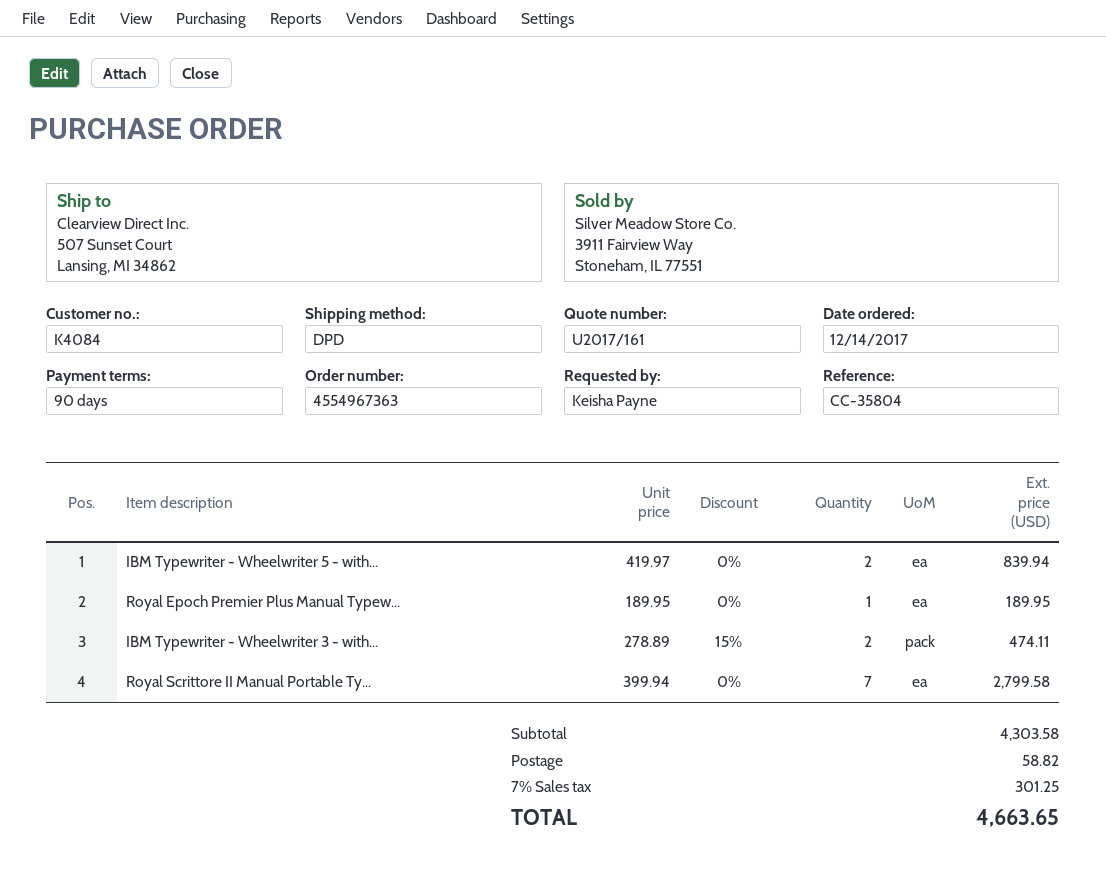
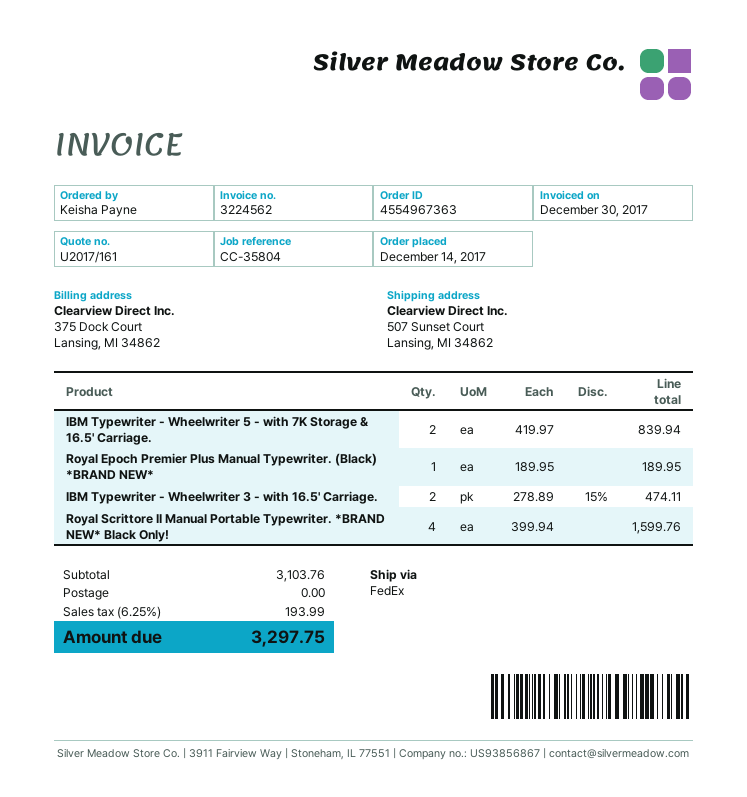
shipping method: DPD -> FedEx
Royal Scrittore II Manual Portable Ty...: 7 x 399.94 = 2799.58 -> 4 x 399.94 = 1599.76
subtotal: 4303.58 -> 3103.76
shipping: 58.82 -> 0.00
tax: 7% = 301.25 -> 6.25% = 193.99
total: 4663.65 -> 3297.75

